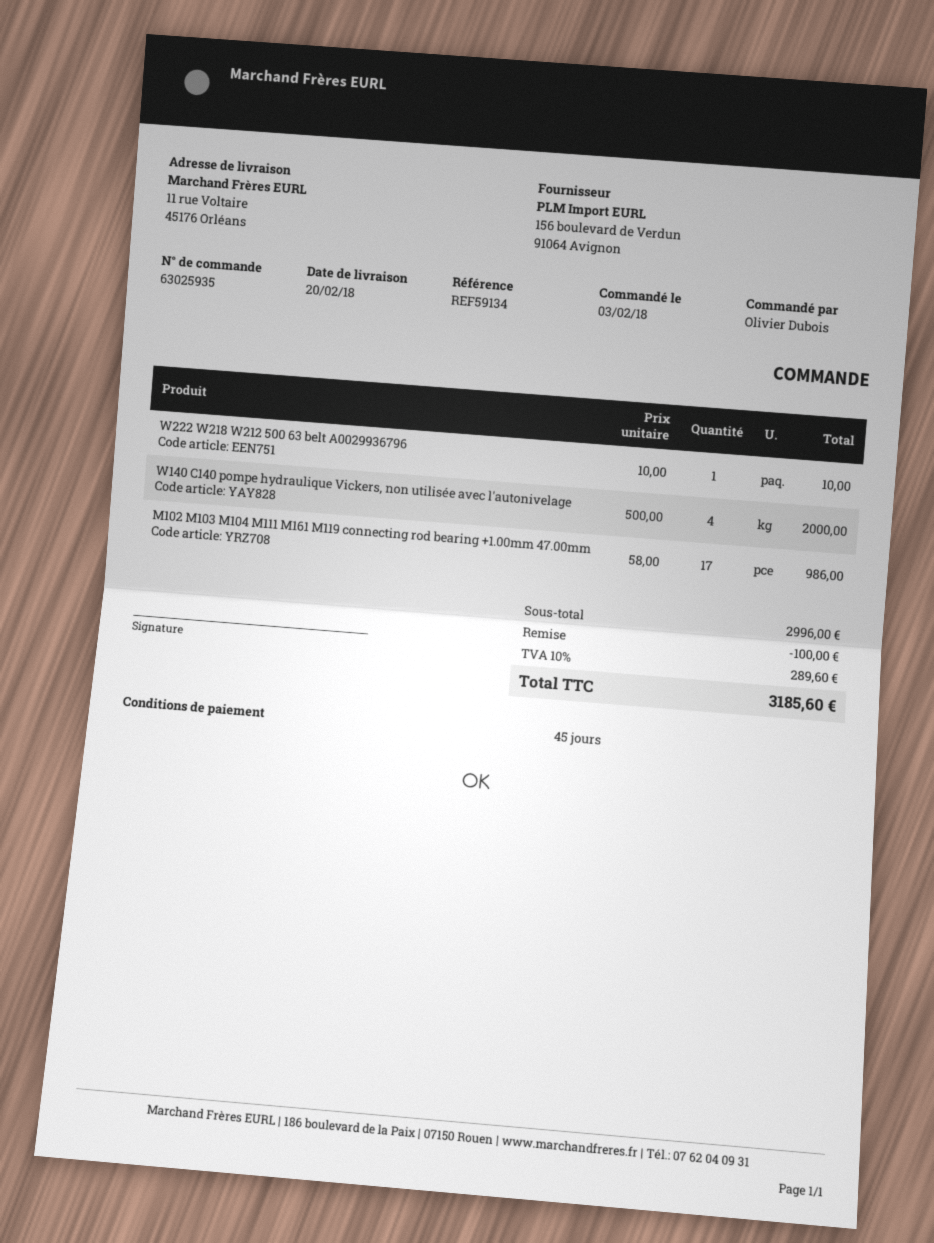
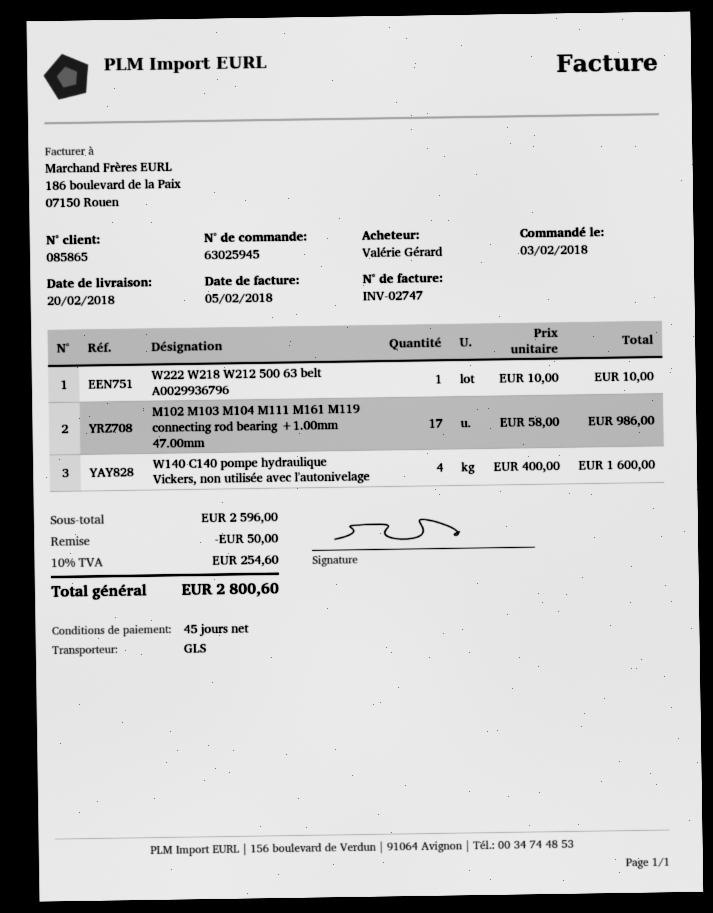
order number: 63025935 -> 63025945
ordered by: Olivier Dubois -> Valérie Gérard
W140 C140 pompe hydraulique Vickers, non utilisée avec l'autonivelage: 4 x 500.00 = 2000.00 -> 4 x 400.00 = 1600.00
subtotal: 2996.00 -> 2596.00
discount: 100.00 -> 50.00
tax: 10% = 289.60 -> 10% = 254.60
total: 3185.60 -> 2800.60

